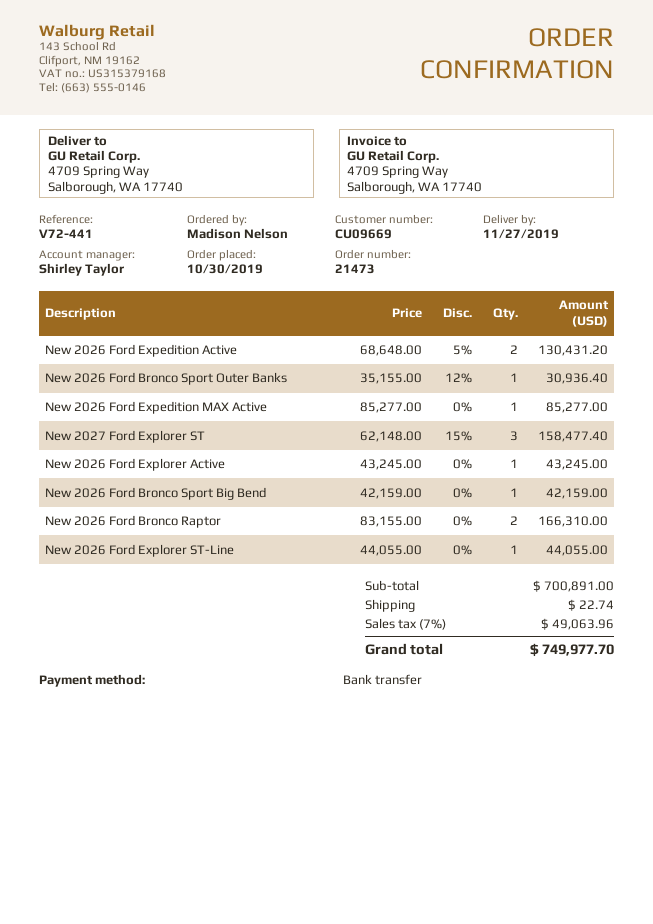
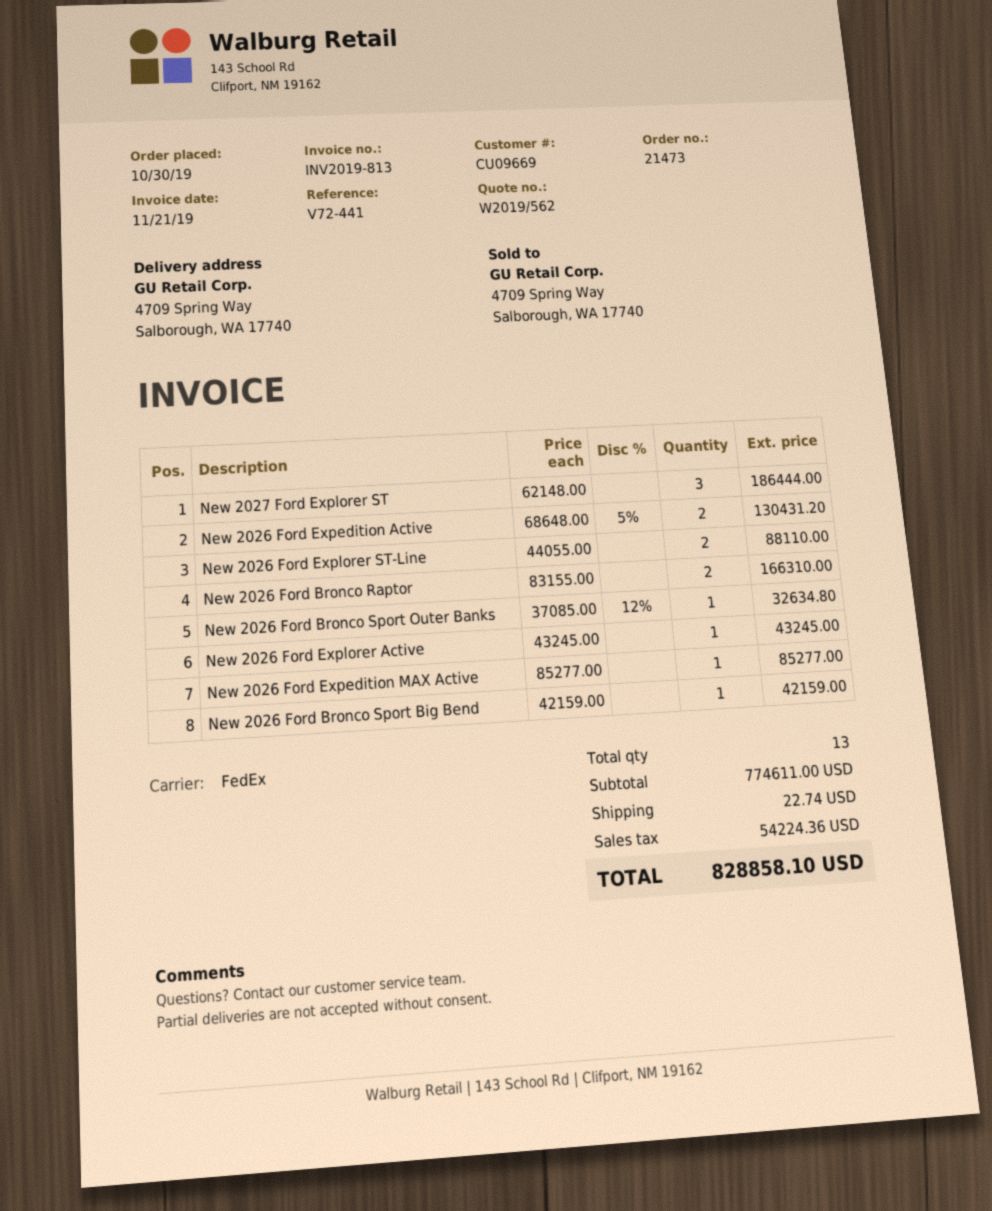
New 2026 Ford Bronco Sport Outer Banks: 1 x 35155.00 - 12% = 30936.40 -> 1 x 37085.00 - 12% = 32634.80
New 2027 Ford Explorer ST: 3 x 62148.00 - 15% = 158477.40 -> 3 x 62148.00 = 186444.00
New 2026 Ford Explorer ST-Line: 1 x 44055.00 = 44055.00 -> 2 x 44055.00 = 88110.00
subtotal: 700891.00 -> 774611.00
tax: 49063.96 -> 54224.36
total: 749977.70 -> 828858.10

